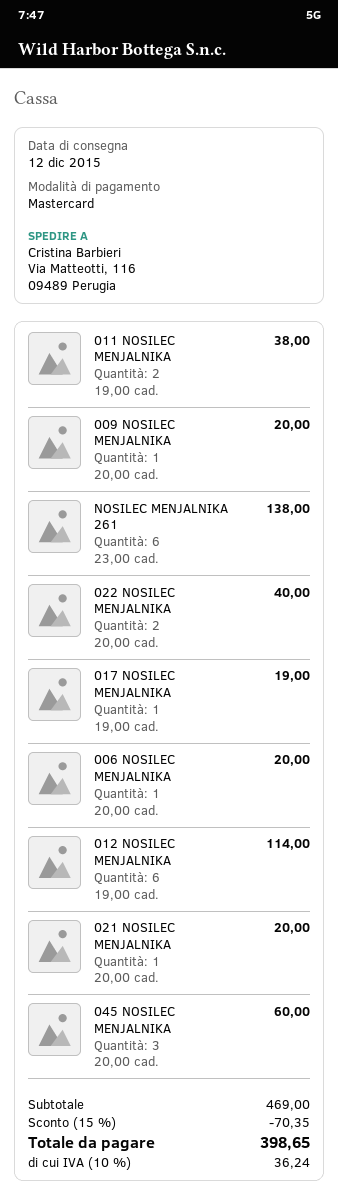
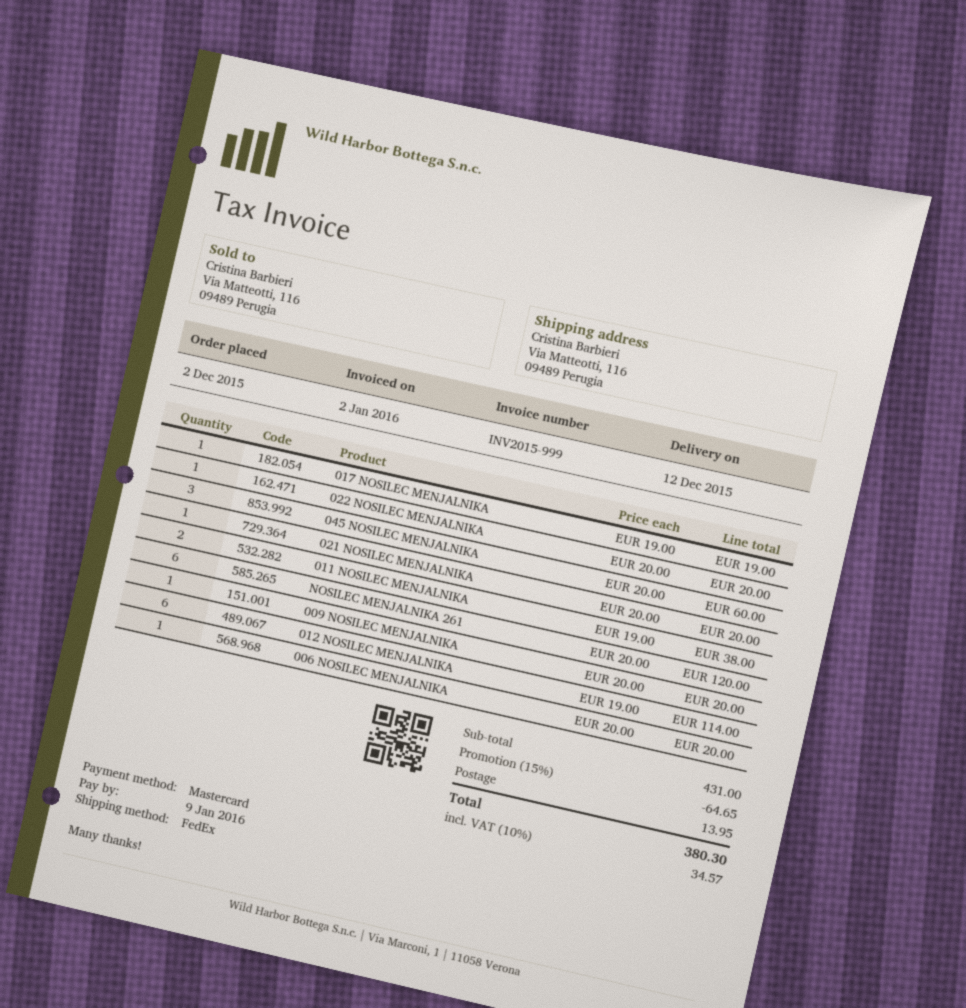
NOSILEC MENJALNIKA 261: 6 x 23.00 = 138.00 -> 6 x 20.00 = 120.00
022 NOSILEC MENJALNIKA: 2 x 20.00 = 40.00 -> 1 x 20.00 = 20.00
subtotal: 469.00 -> 431.00
discount: 15% = 70.35 -> 15% = 64.65
shipping: none -> 13.95
tax: 10% = 36.24 -> 10% = 34.57
total: 398.65 -> 380.30

